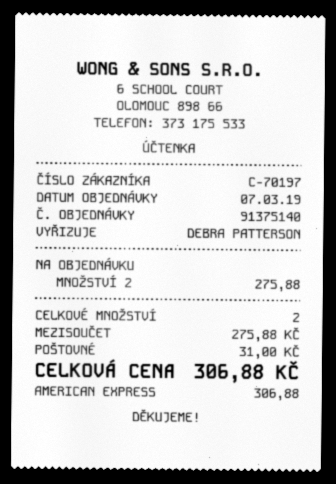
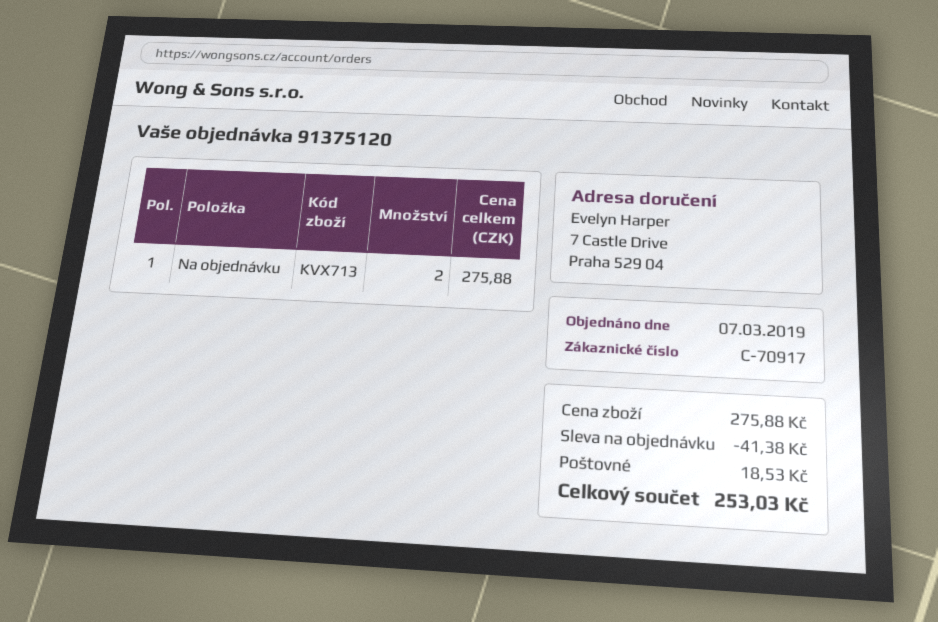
order number: 91375140 -> 91375120
customer number: C-70197 -> C-70917
discount: none -> 41.38
shipping: 31.00 -> 18.53
total: 306.88 -> 253.03

